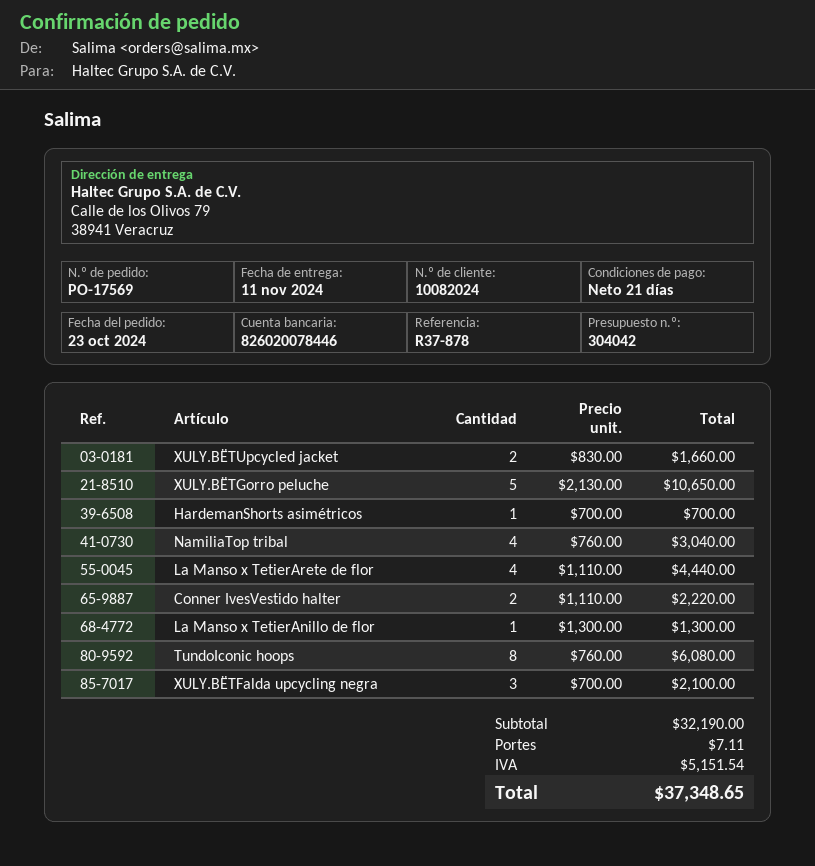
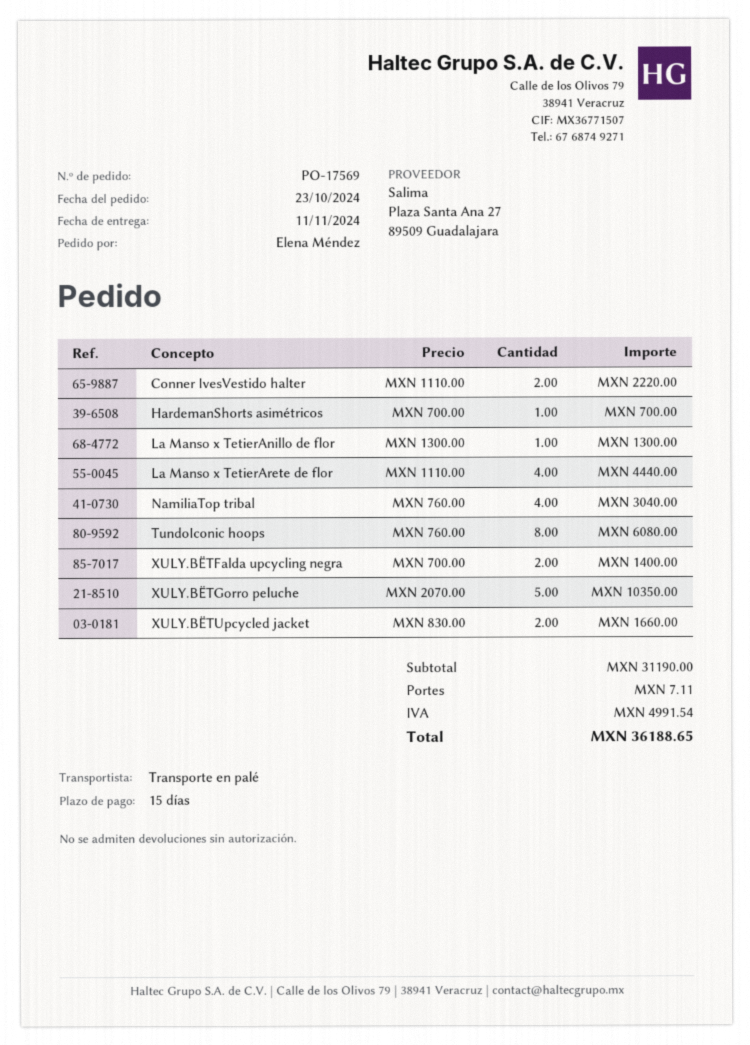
payment terms: 21 days -> 15 days
XULY.BËTGorro peluche: 5 x 2130.00 = 10650.00 -> 5 x 2070.00 = 10350.00
XULY.BËTFalda upcycling negra: 3 x 700.00 = 2100.00 -> 2 x 700.00 = 1400.00
subtotal: 32190.00 -> 31190.00
tax: 5151.54 -> 4991.54
total: 37348.65 -> 36188.65

